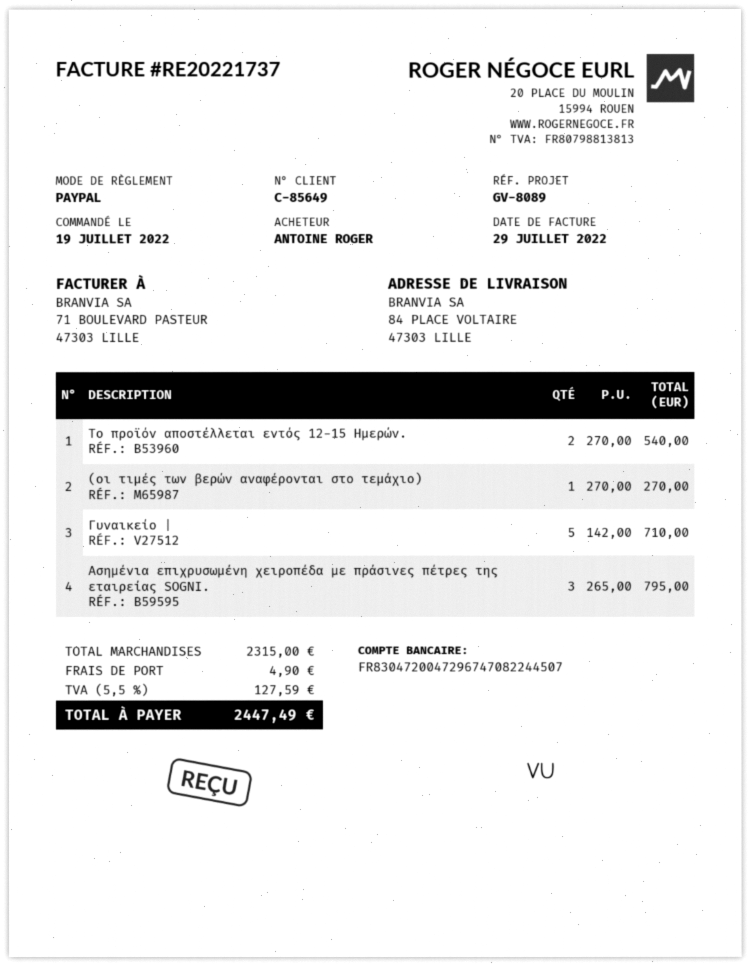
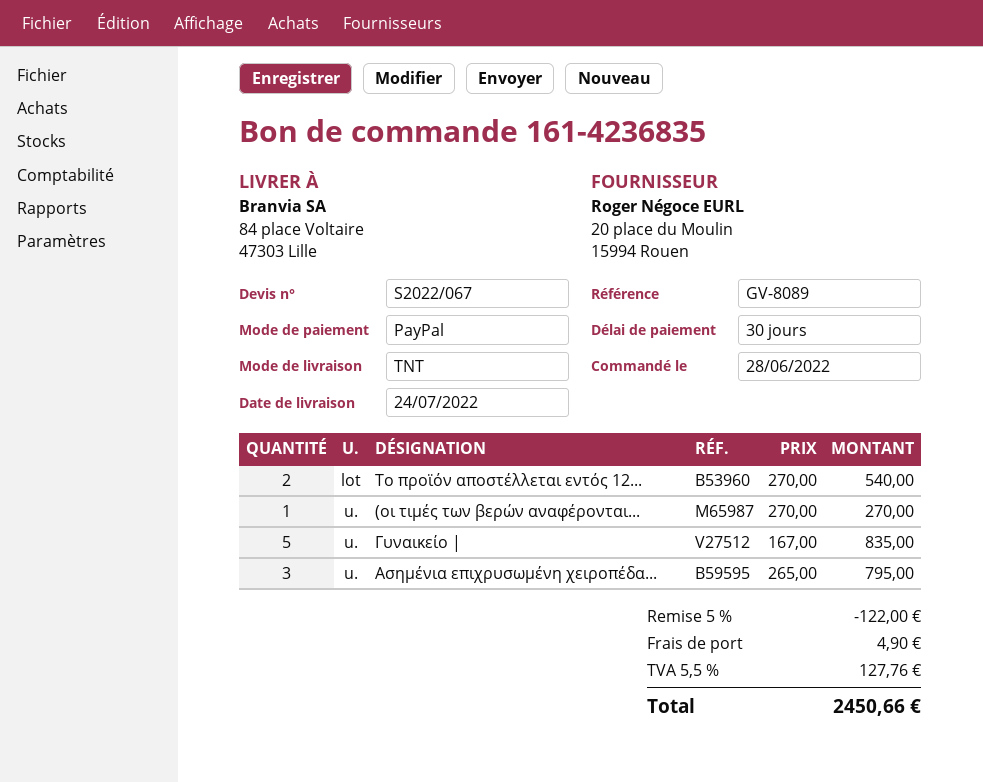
order date: 2022-07-19 -> 2022-06-28
Γυναικείο |: 5 x 142.00 = 710.00 -> 5 x 167.00 = 835.00
discount: none -> 5% = 122.00
tax: 5.5% = 127.59 -> 5.5% = 127.76
total: 2447.49 -> 2450.66

